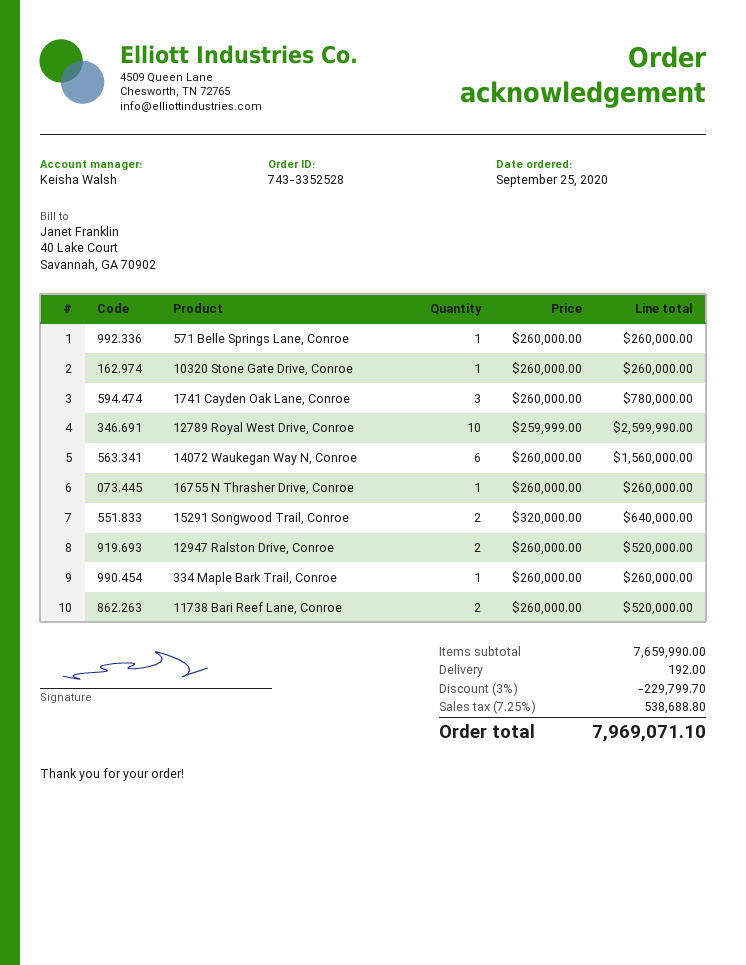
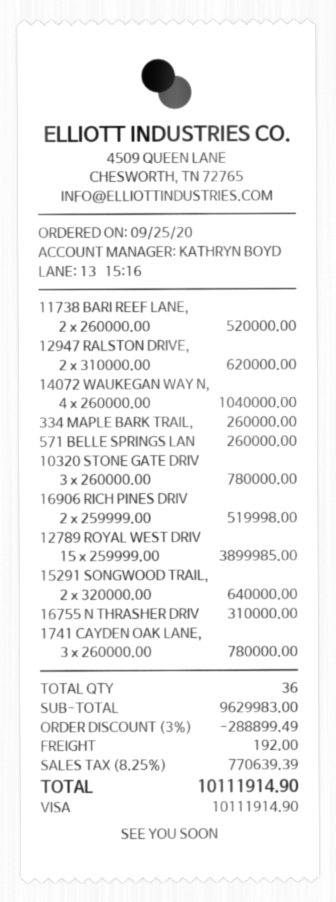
sales rep: Keisha Walsh -> KATHRYN BOYD
10320 Stone Gate Drive, Conroe: 1 x 260000.00 = 260000.00 -> 3 x 260000.00 = 780000.00
12789 Royal West Drive, Conroe: 10 x 259999.00 = 2599990.00 -> 15 x 259999.00 = 3899985.00
14072 Waukegan Way N, Conroe: 6 x 260000.00 = 1560000.00 -> 4 x 260000.00 = 1040000.00
16755 N Thrasher Drive, Conroe: 1 x 260000.00 = 260000.00 -> 1 x 310000.00 = 310000.00
12947 Ralston Drive, Conroe: 2 x 260000.00 = 520000.00 -> 2 x 310000.00 = 620000.00
16906 RICH PINES DRIV: none -> 2 x 259999.00 = 519998.00
subtotal: 7659990.00 -> 9629983.00
discount: 3% = 229799.70 -> 3% = 288899.49
tax: 7.25% = 538688.80 -> 8.25% = 770639.39
total: 7969071.10 -> 10111914.90

